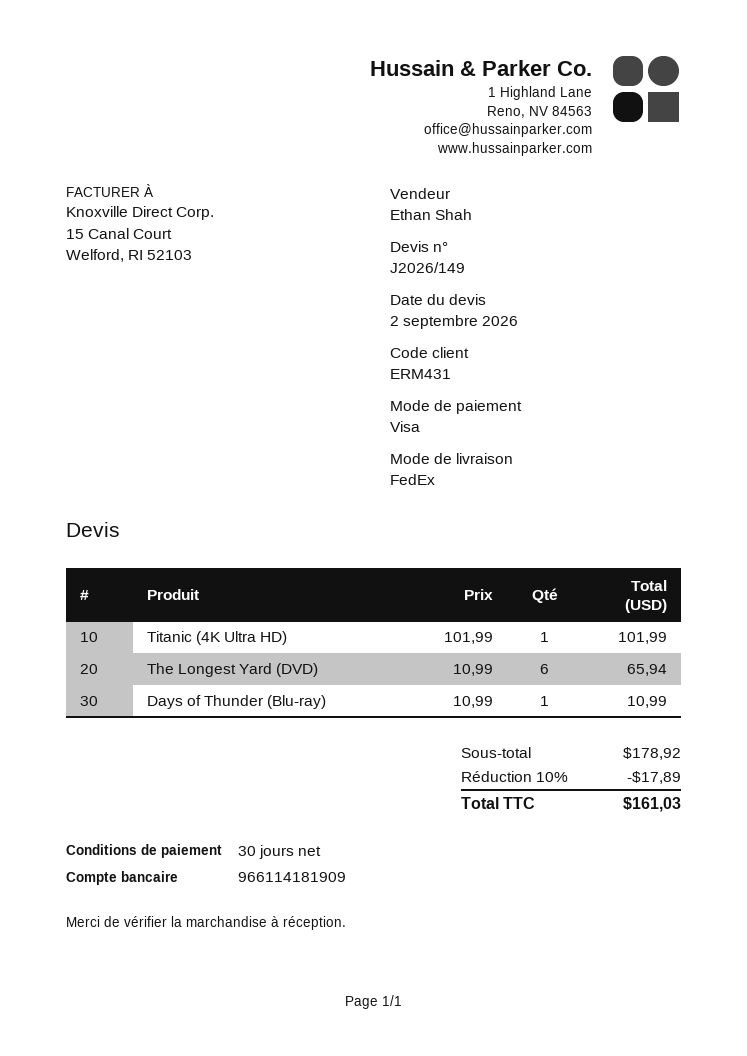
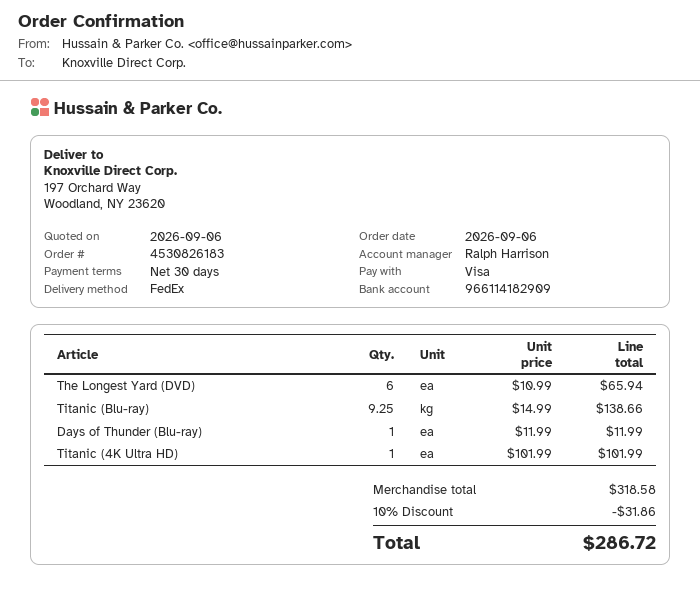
quote date: 2026-09-02 -> 2026-09-06
sales rep: Ethan Shah -> Ralph Harrison
bank account: 966114181909 -> 966114182909
Days of Thunder (Blu-ray): 1 x 10.99 = 10.99 -> 1 x 11.99 = 11.99
Titanic (Blu-ray): none -> 9.25 x 14.99 = 138.66
subtotal: 178.92 -> 318.58
discount: 10% = 17.89 -> 10% = 31.86
total: 161.03 -> 286.72

